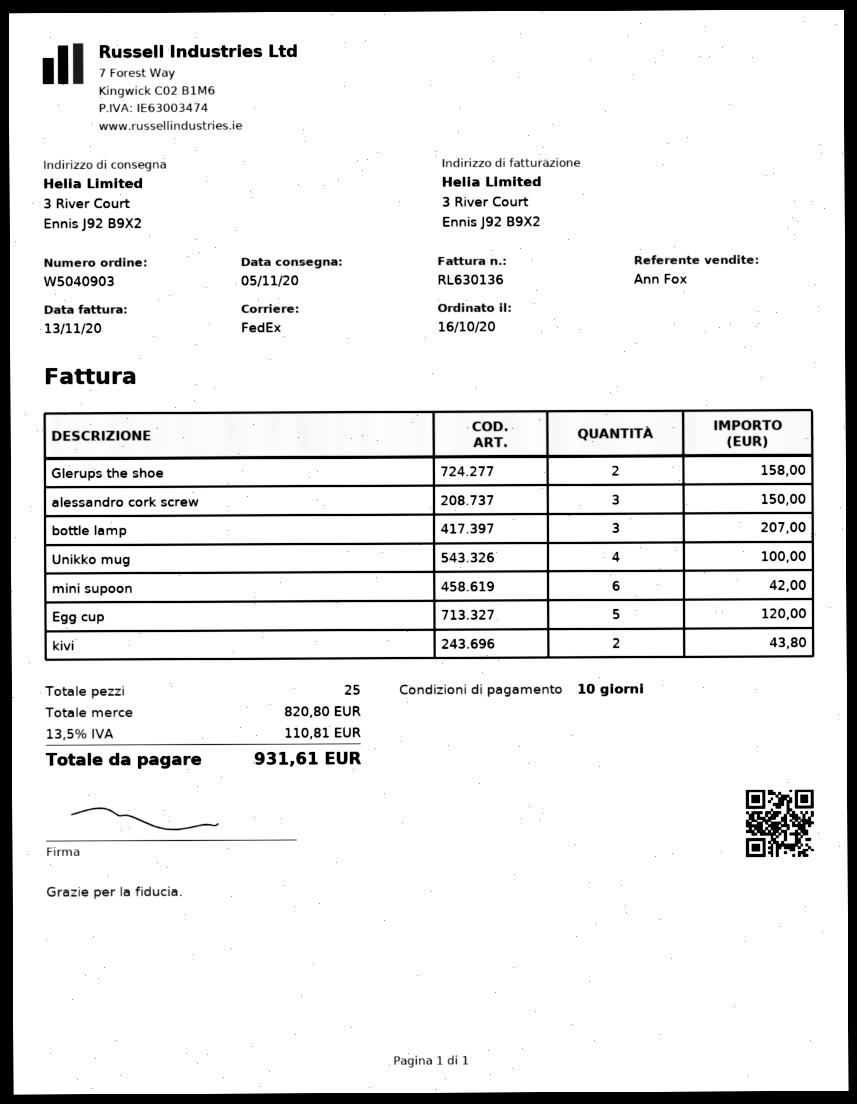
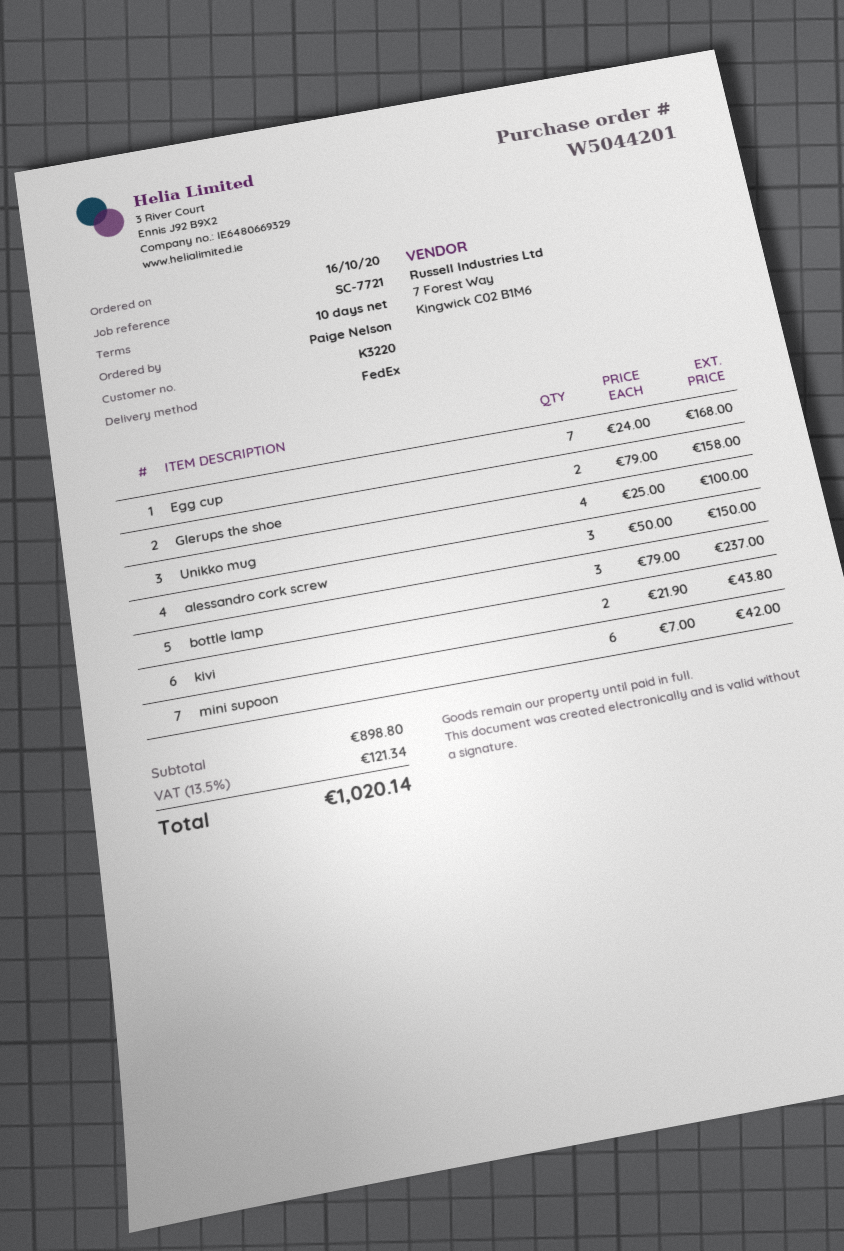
order number: W5040903 -> W5044201
bottle lamp: 3 for 207.00 -> 3 for 237.00
Egg cup: 5 for 120.00 -> 7 for 168.00
subtotal: 820.80 -> 898.80
tax: 13.5% = 110.81 -> 13.5% = 121.34
total: 931.61 -> 1020.14

